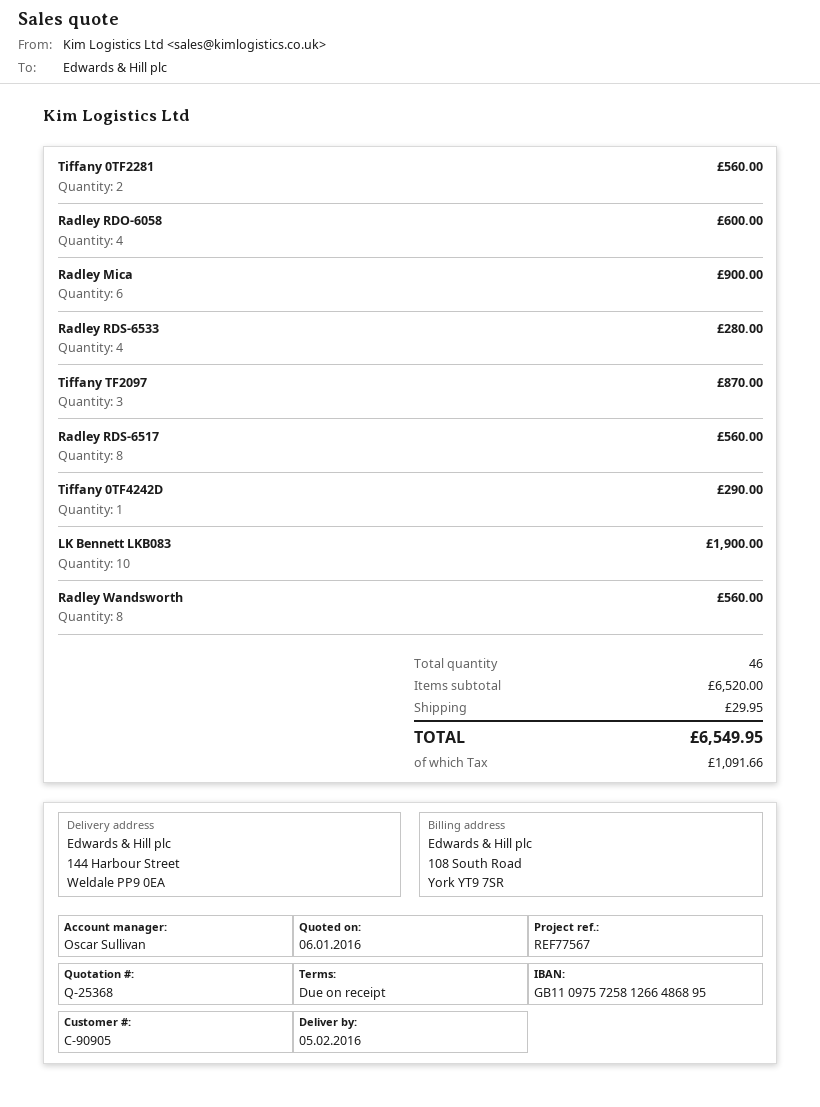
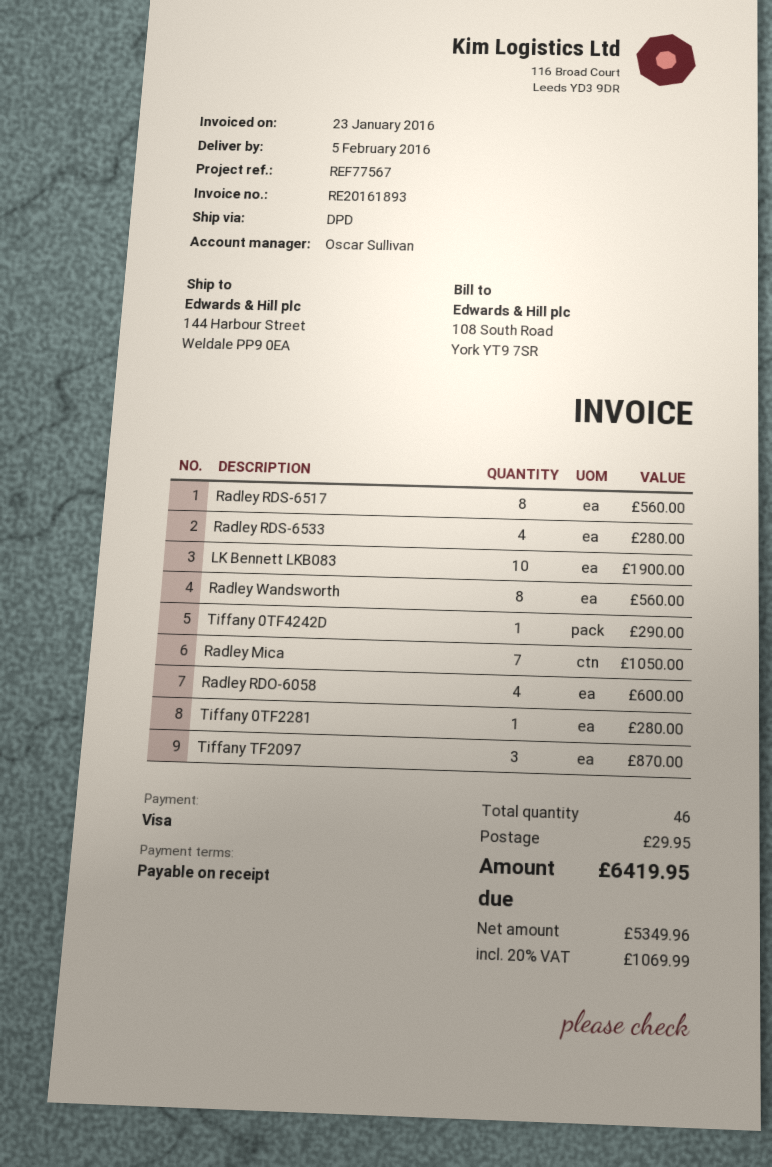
Tiffany 0TF2281: 2 for 560.00 -> 1 for 280.00
Radley Mica: 6 for 900.00 -> 7 for 1050.00
tax: 1091.66 -> 1069.99
total: 6549.95 -> 6419.95

